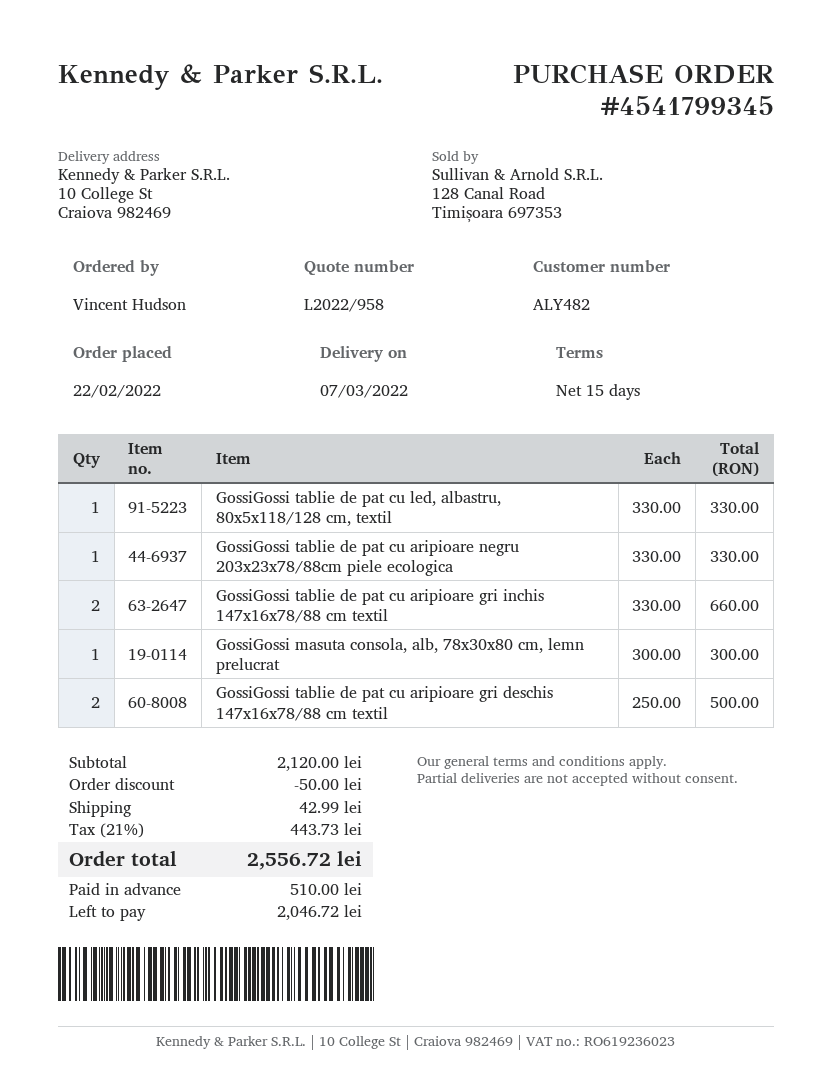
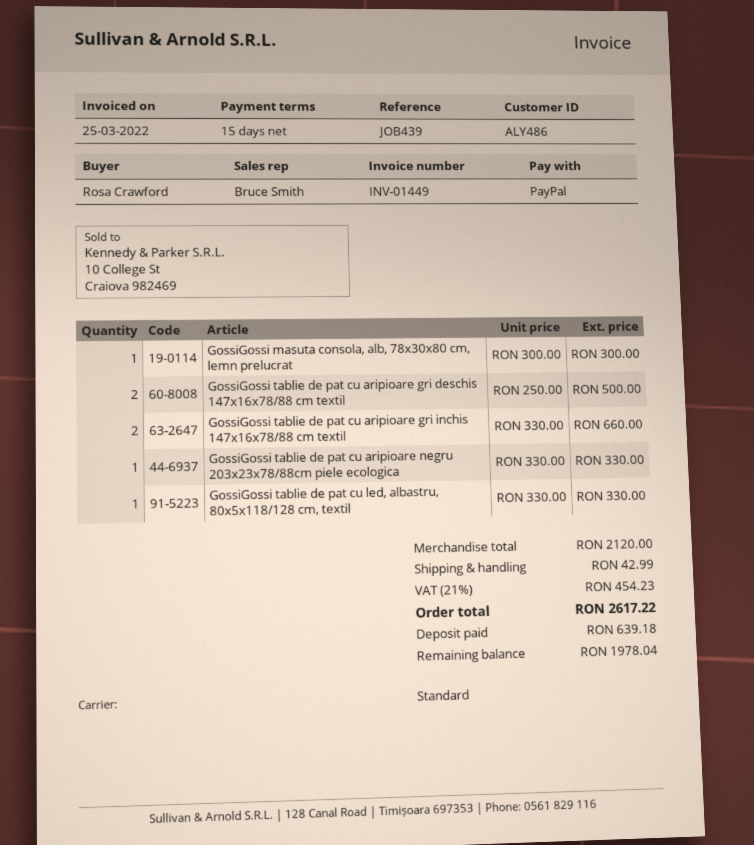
customer number: ALY482 -> ALY486
ordered by: Vincent Hudson -> Rosa Crawford
discount: 50.00 -> none
tax: 21% = 443.73 -> 21% = 454.23
total: 2556.72 -> 2617.22
deposit: 510.00 -> 639.18
balance: 2046.72 -> 1978.04

